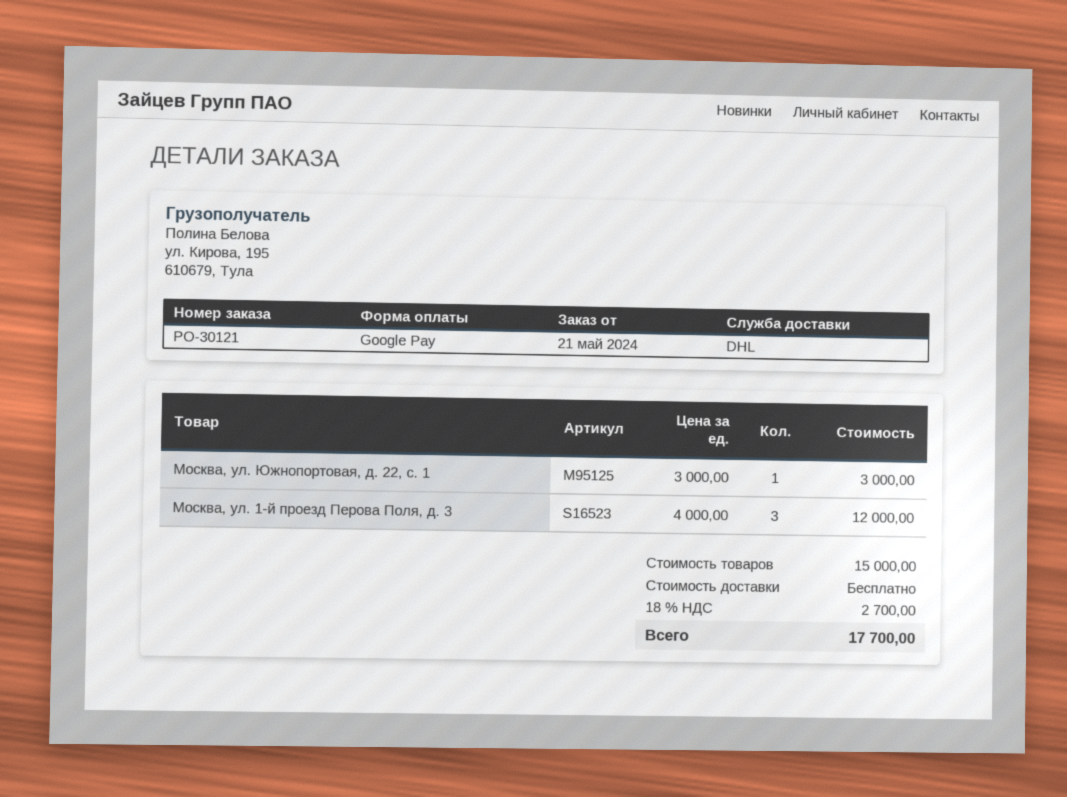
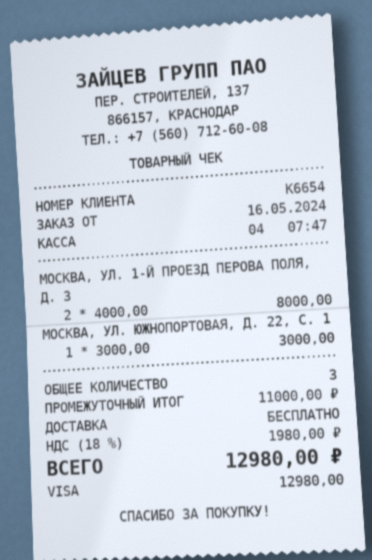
order date: 2024-05-21 -> 2024-05-16
payment method: Google Pay -> Visa
Москва, ул. 1-й проезд Перова Поля, д. 3: 3 x 4000.00 = 12000.00 -> 2 x 4000.00 = 8000.00
subtotal: 15000.00 -> 11000.00
tax: 18% = 2700.00 -> 18% = 1980.00
total: 17700.00 -> 12980.00

